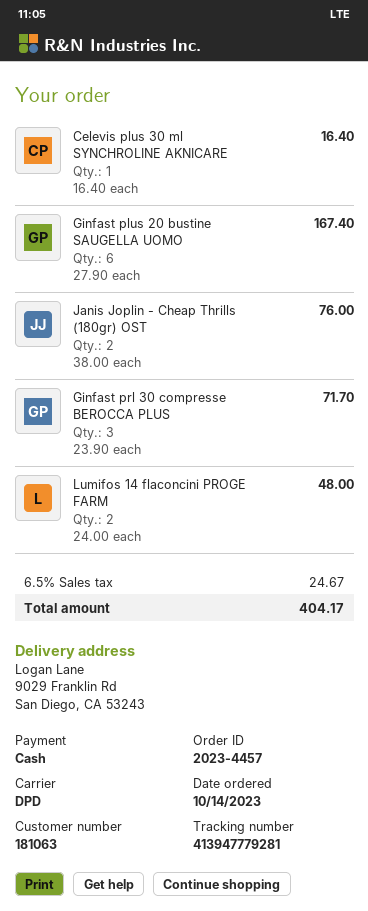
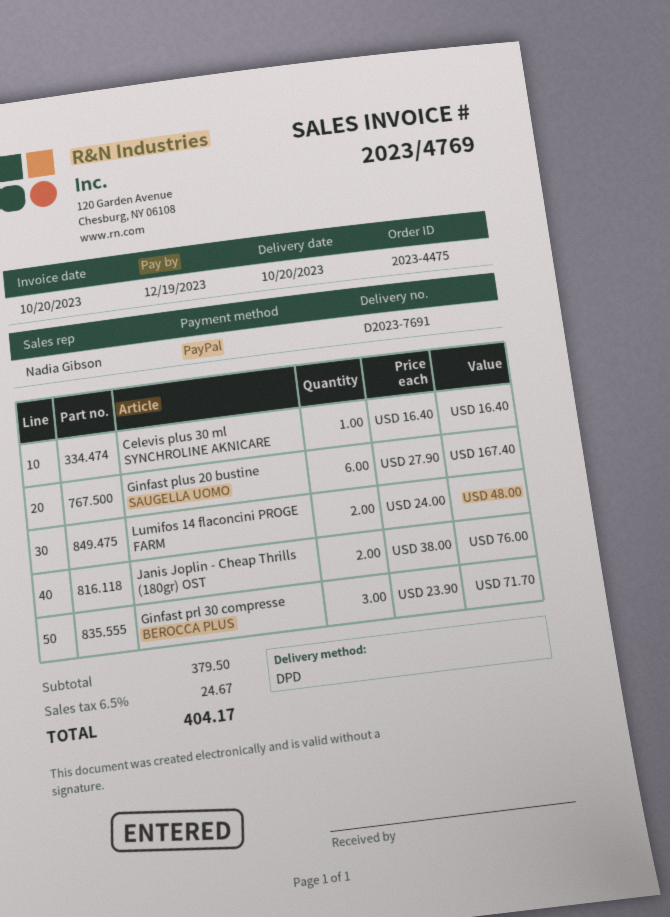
order number: 2023-4457 -> 2023-4475
payment method: cash -> PayPal

